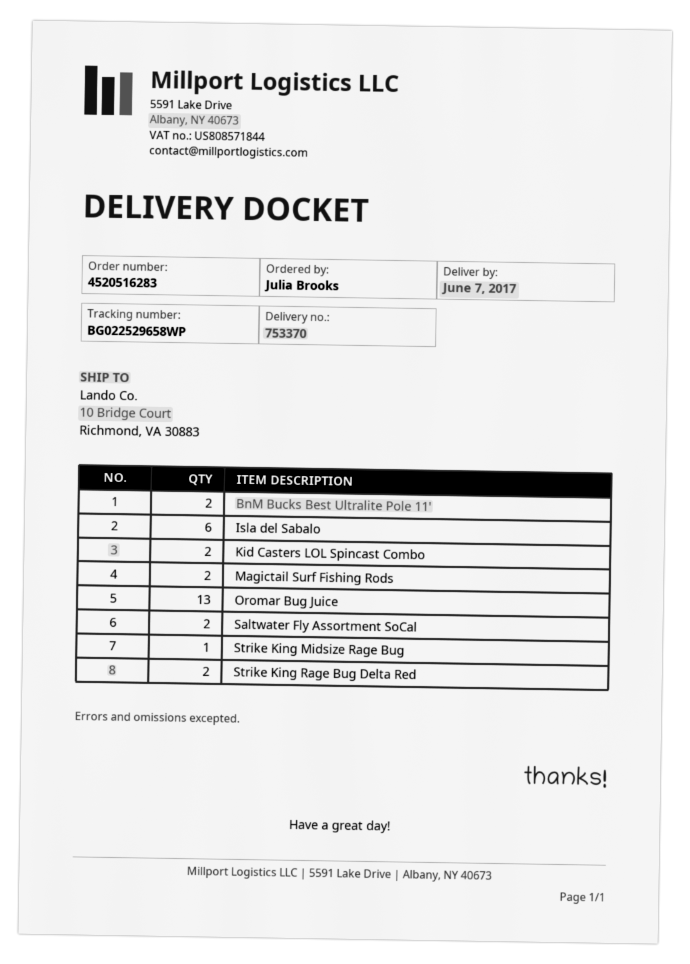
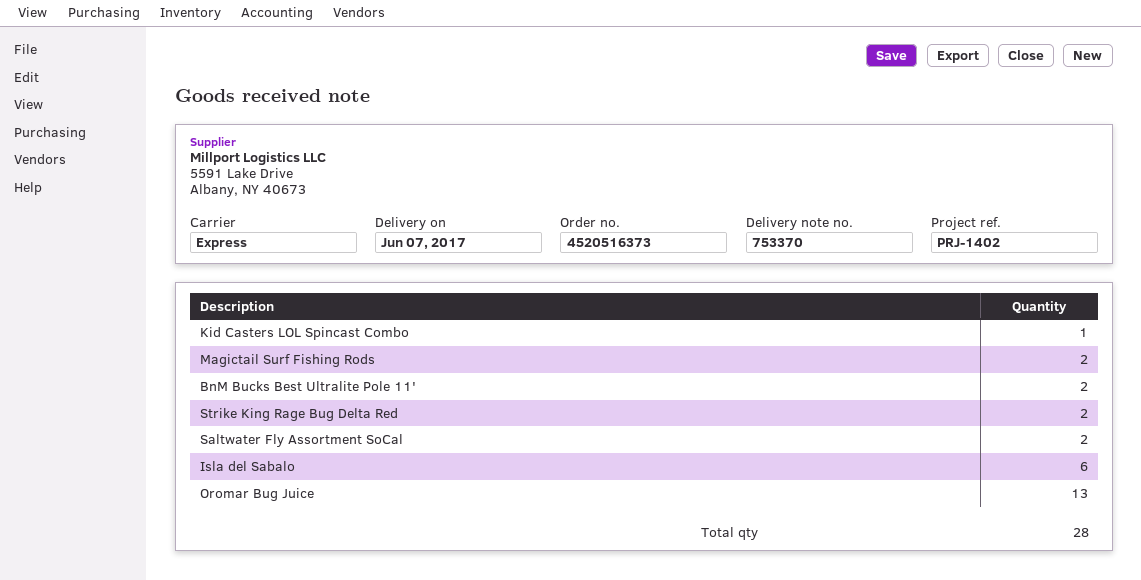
order number: 4520516283 -> 4520516373
Kid Casters LOL Spincast Combo: 2 -> 1
Strike King Midsize Rage Bug: 1 -> none

